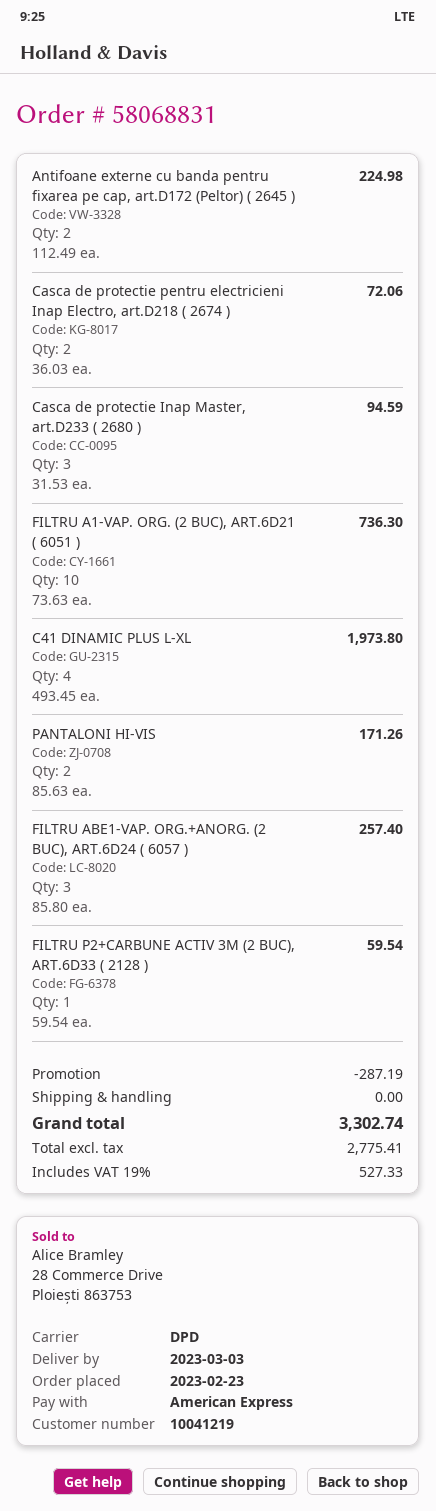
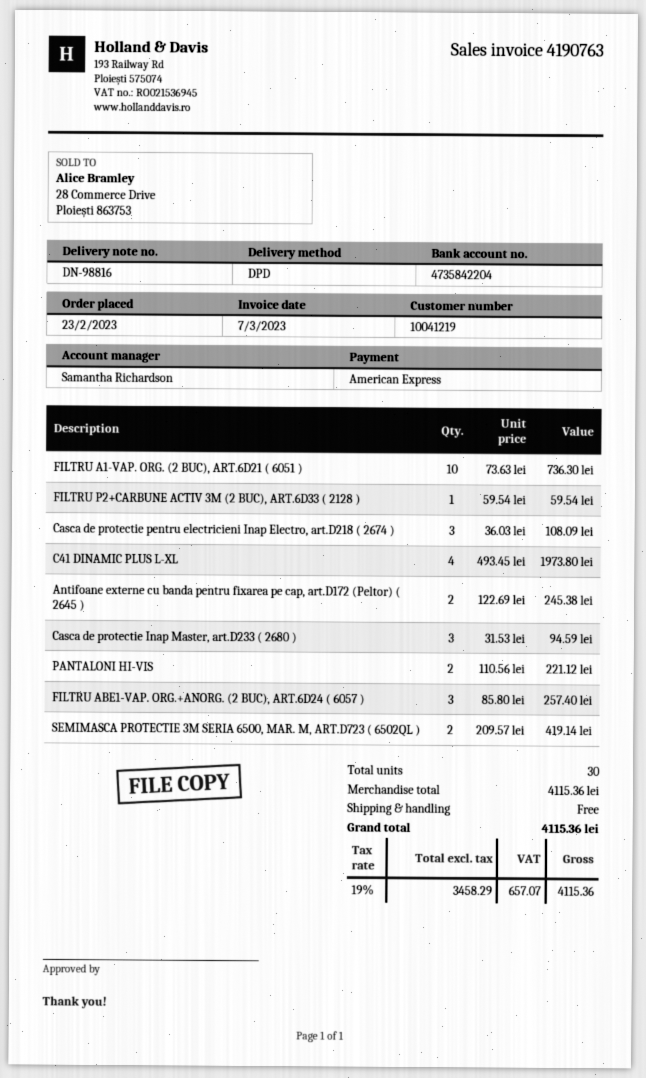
Antifoane externe cu banda pentru fixarea pe cap, art.D172 (Peltor) ( 2645 ): 2 x 112.49 = 224.98 -> 2 x 122.69 = 245.38
Casca de protectie pentru electricieni Inap Electro, art.D218 ( 2674 ): 2 x 36.03 = 72.06 -> 3 x 36.03 = 108.09
PANTALONI HI-VIS: 2 x 85.63 = 171.26 -> 2 x 110.56 = 221.12
SEMIMASCA PROTECTIE 3M SERIA 6500, MAR. M, ART.D723 ( 6502QL ): none -> 2 x 209.57 = 419.14
discount: 287.19 -> none
net: 2775.41 -> 3458.29
tax: 19% = 527.33 -> 19% = 657.07
total: 3302.74 -> 4115.36

